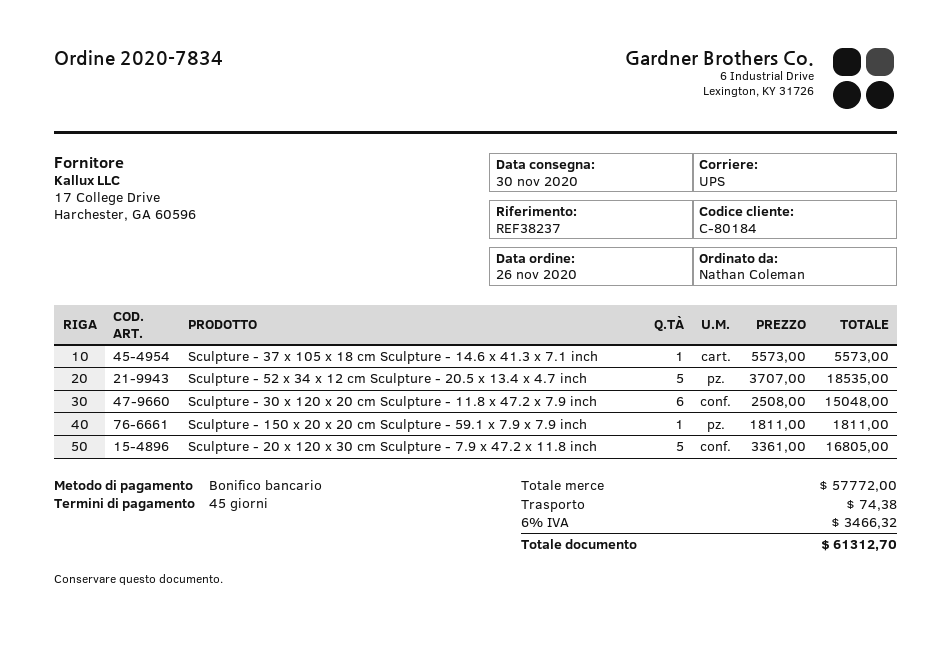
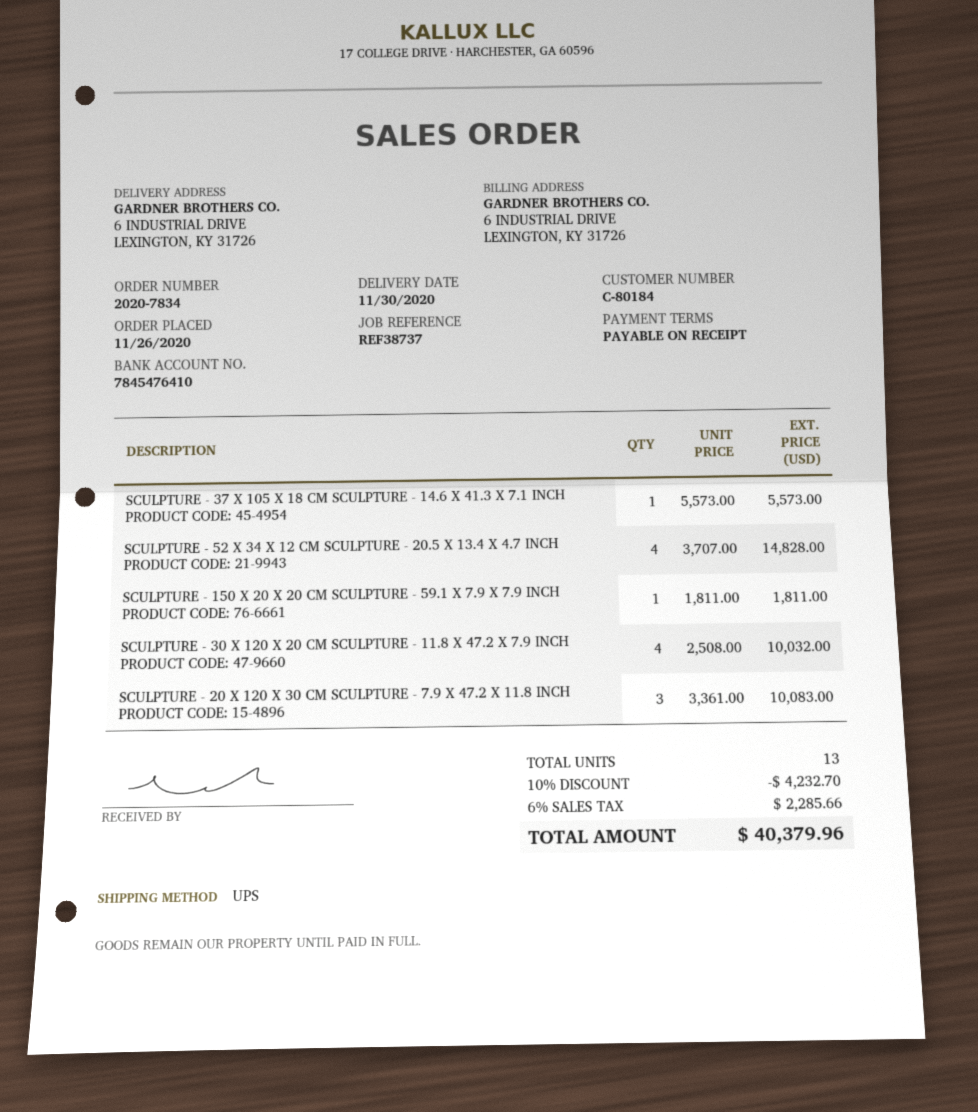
payment terms: 45 days -> on receipt
reference: REF38237 -> REF38737
Sculpture - 52 x 34 x 12 cm Sculpture - 20.5 x 13.4 x 4.7 inch: 5 x 3707.00 = 18535.00 -> 4 x 3707.00 = 14828.00
Sculpture - 30 x 120 x 20 cm Sculpture - 11.8 x 47.2 x 7.9 inch: 6 x 2508.00 = 15048.00 -> 4 x 2508.00 = 10032.00
Sculpture - 20 x 120 x 30 cm Sculpture - 7.9 x 47.2 x 11.8 inch: 5 x 3361.00 = 16805.00 -> 3 x 3361.00 = 10083.00
discount: none -> 10% = 4232.70
shipping: 74.38 -> none
tax: 6% = 3466.32 -> 6% = 2285.66
total: 61312.70 -> 40379.96

